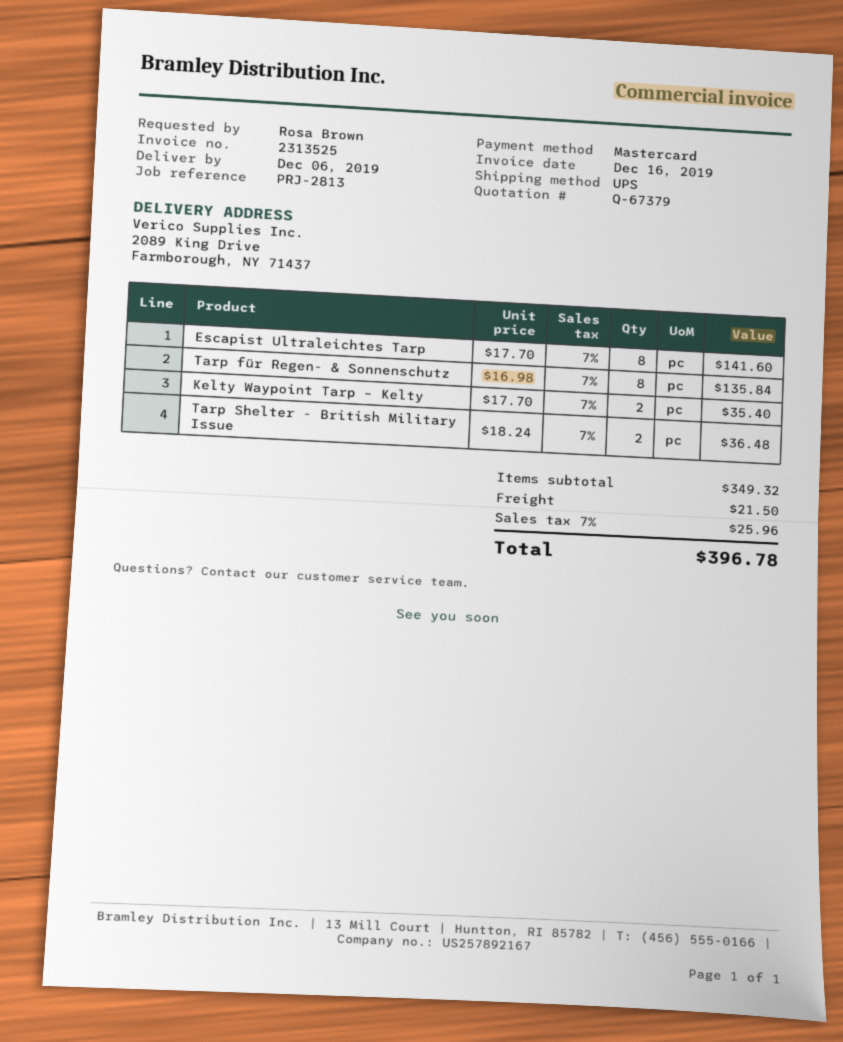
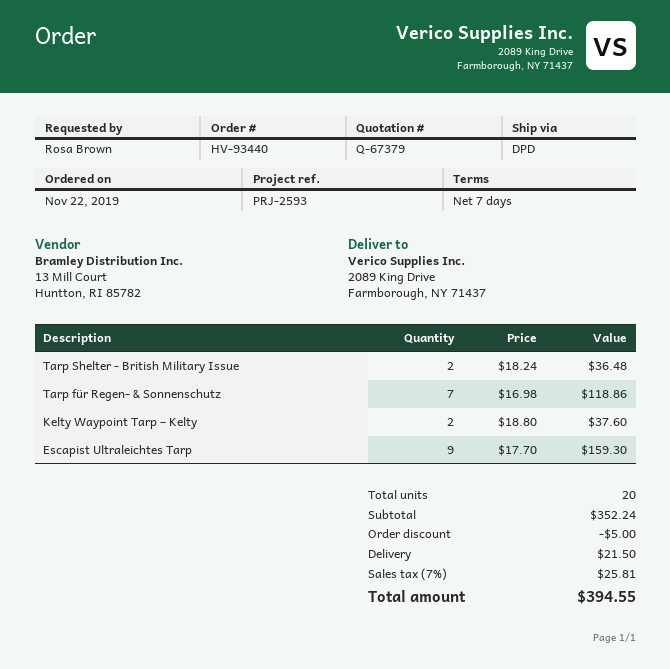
reference: PRJ-2813 -> PRJ-2593
shipping method: UPS -> DPD
Escapist Ultraleichtes Tarp: 8 x 17.70 = 141.60 -> 9 x 17.70 = 159.30
Tarp für Regen- & Sonnenschutz: 8 x 16.98 = 135.84 -> 7 x 16.98 = 118.86
Kelty Waypoint Tarp – Kelty: 2 x 17.70 = 35.40 -> 2 x 18.80 = 37.60
subtotal: 349.32 -> 352.24
discount: none -> 5.00
tax: 7% = 25.96 -> 7% = 25.81
total: 396.78 -> 394.55

